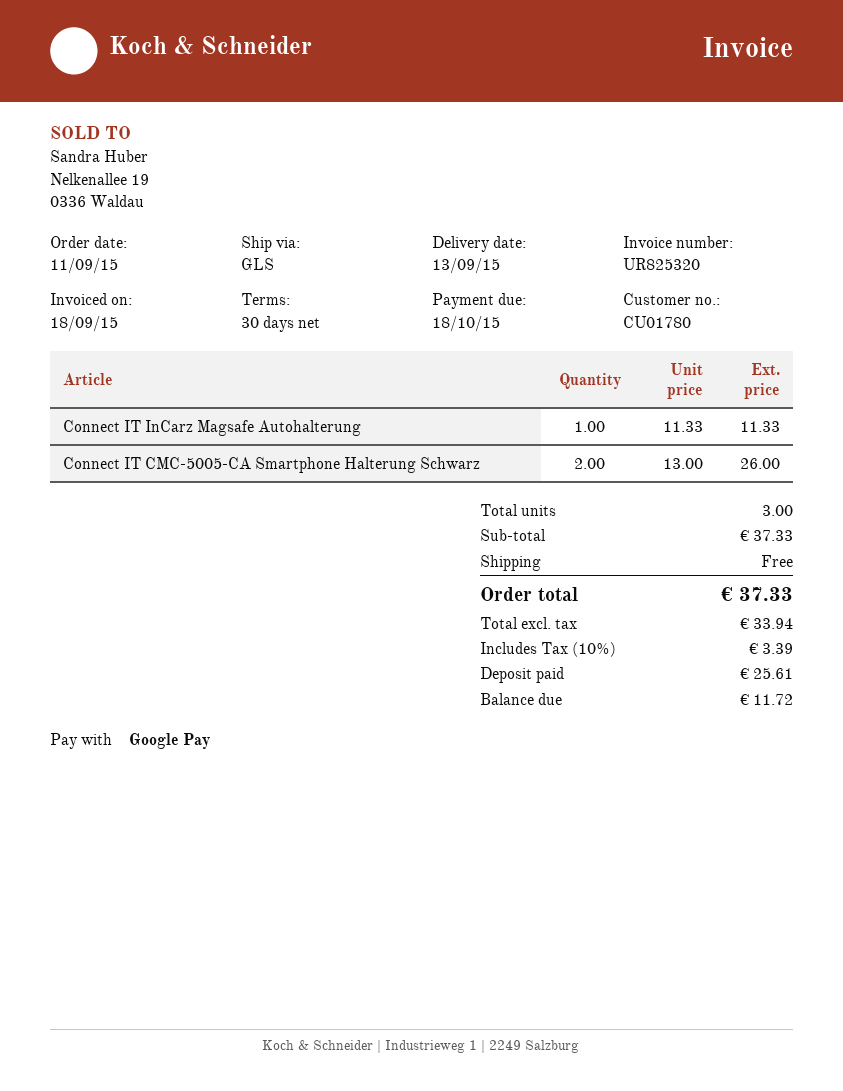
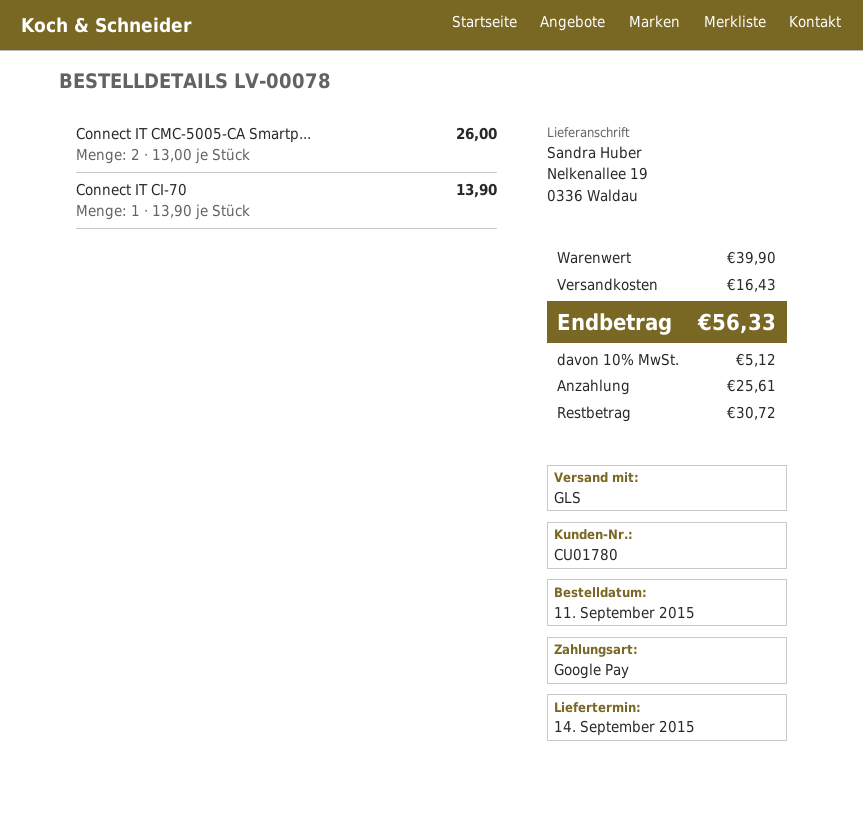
delivery date: 2015-09-13 -> 2015-09-14
Connect IT InCarz Magsafe Autohalterung: 1 x 11.33 = 11.33 -> none
Connect IT CI-70: none -> 1 x 13.90 = 13.90
subtotal: 37.33 -> 39.90
shipping: 0.00 -> 16.43
tax: 10% = 3.39 -> 10% = 5.12
total: 37.33 -> 56.33
balance: 11.72 -> 30.72

